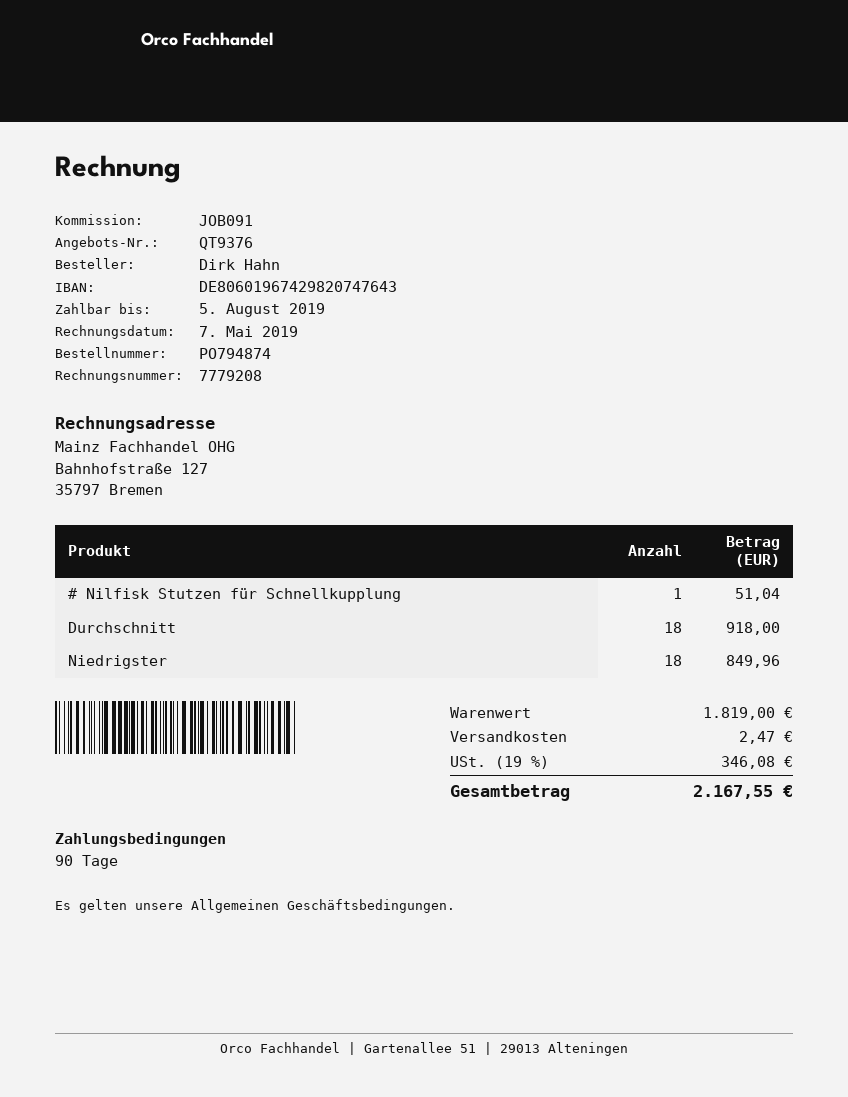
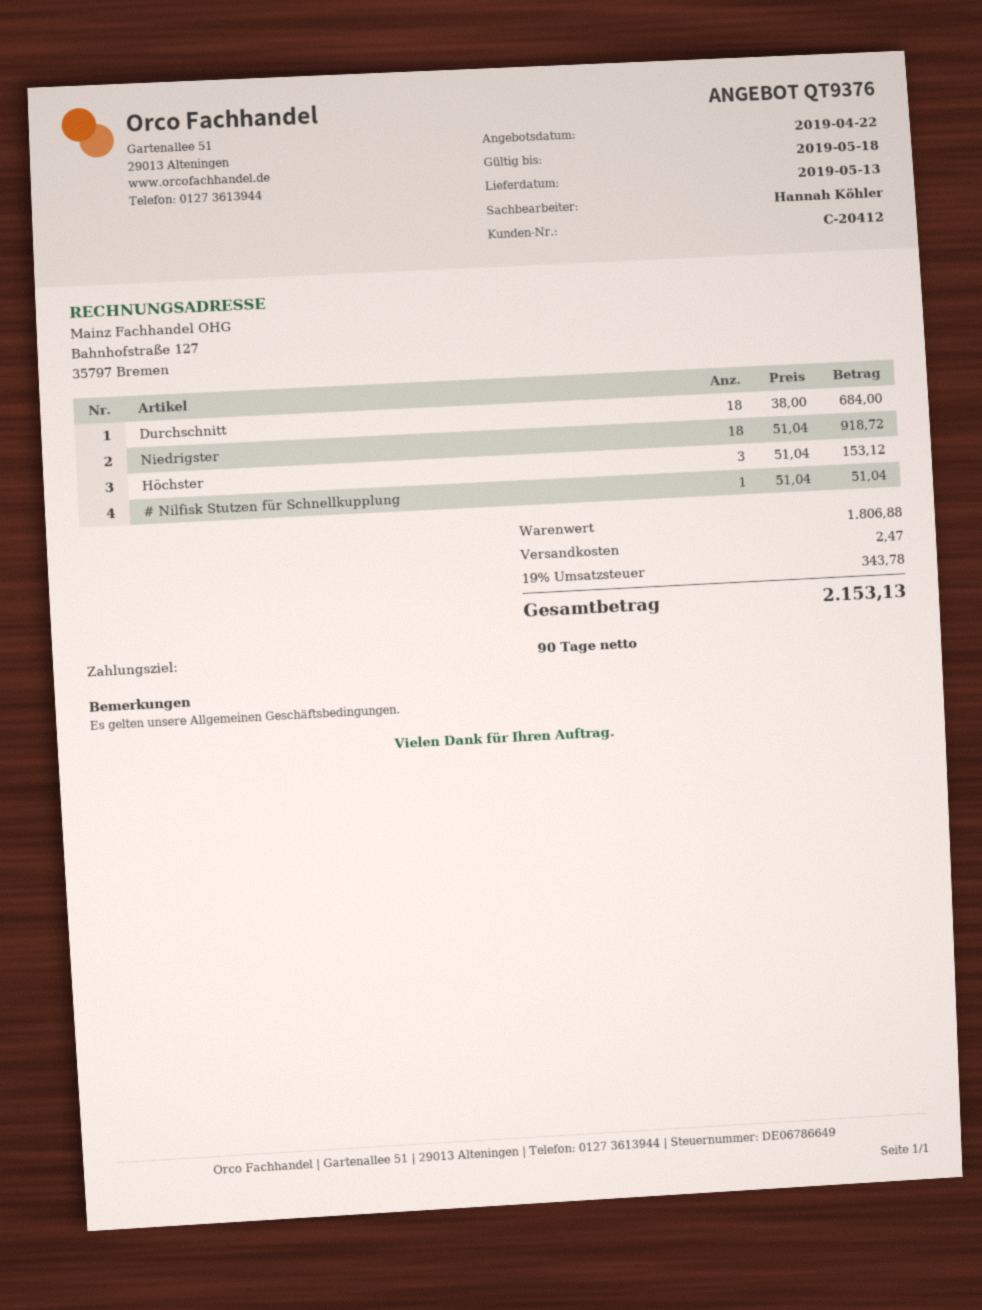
Durchschnitt: 18 for 918.00 -> 18 for 684.00
Niedrigster: 18 for 849.96 -> 18 for 918.72
Höchster: none -> 3 for 153.12
subtotal: 1819.00 -> 1806.88
tax: 19% = 346.08 -> 19% = 343.78
total: 2167.55 -> 2153.13

